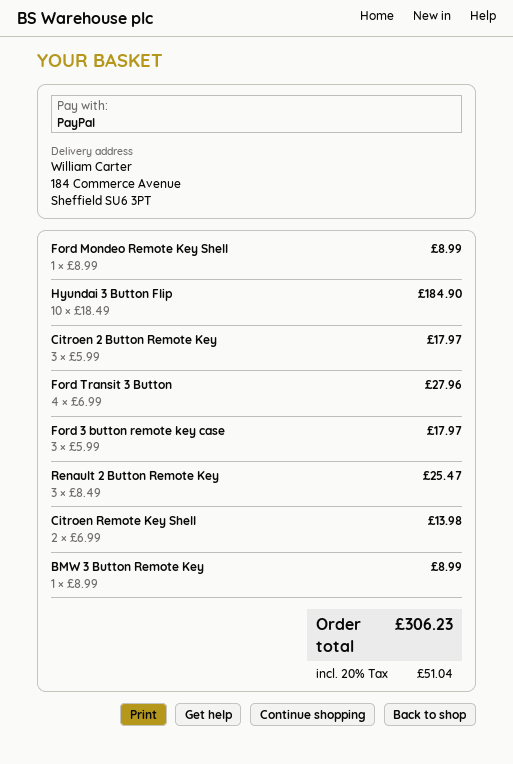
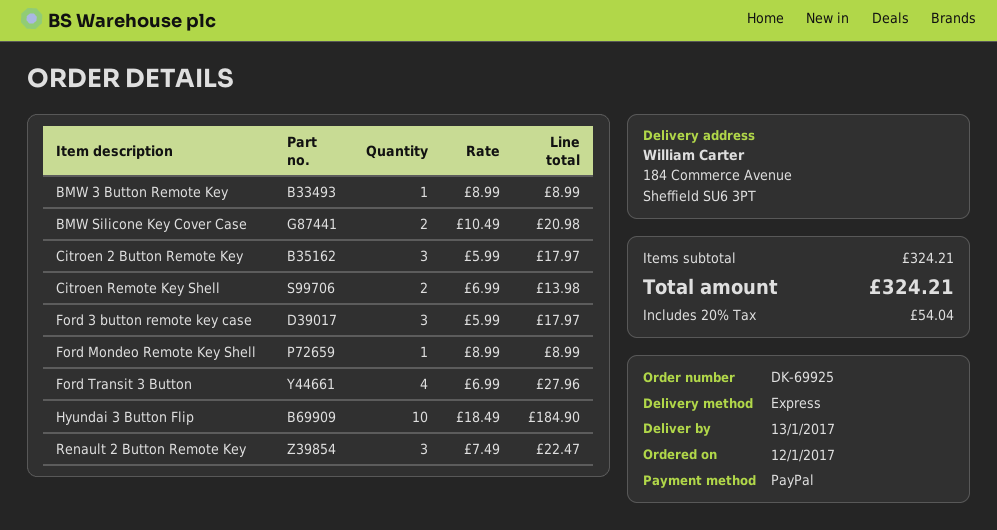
Renault 2 Button Remote Key: 3 x 8.49 = 25.47 -> 3 x 7.49 = 22.47
BMW Silicone Key Cover Case: none -> 2 x 10.49 = 20.98
tax: 20% = 51.04 -> 20% = 54.04
total: 306.23 -> 324.21

